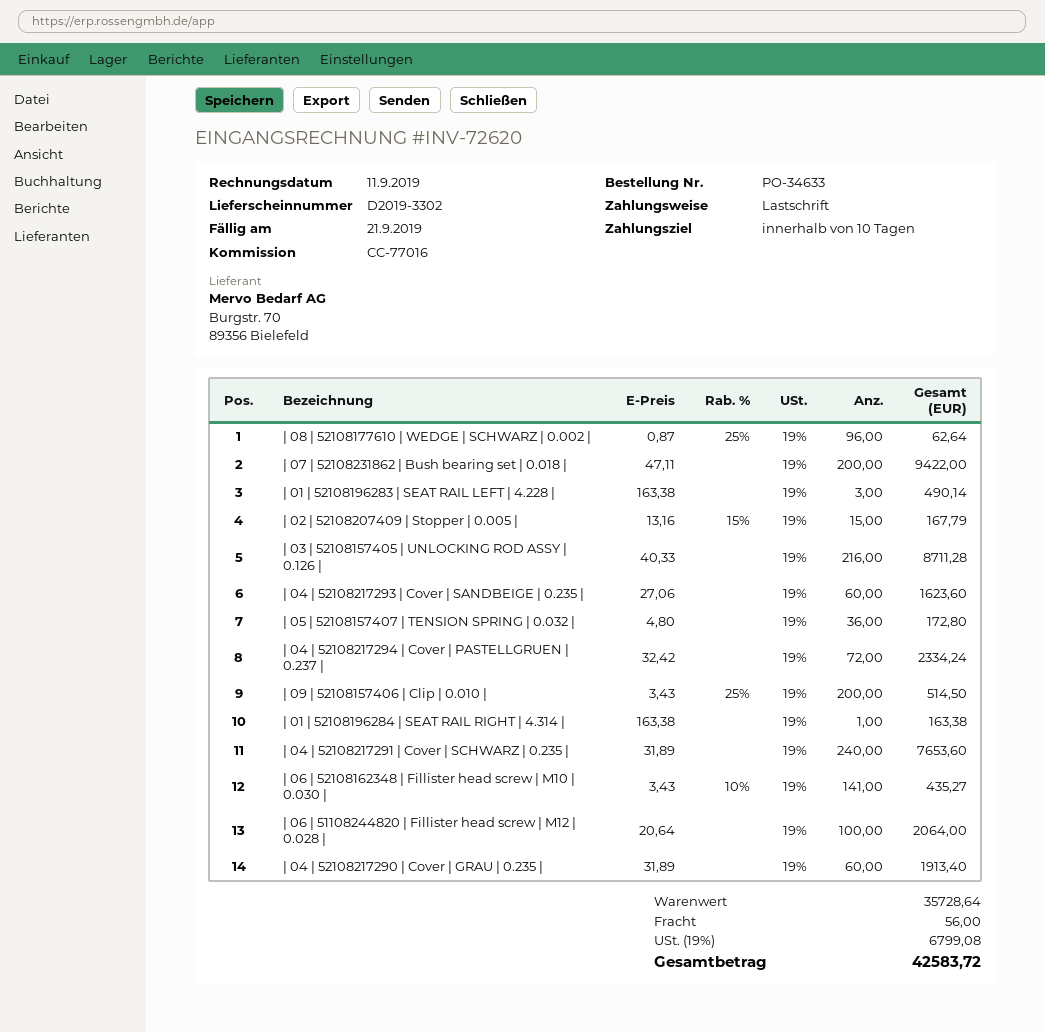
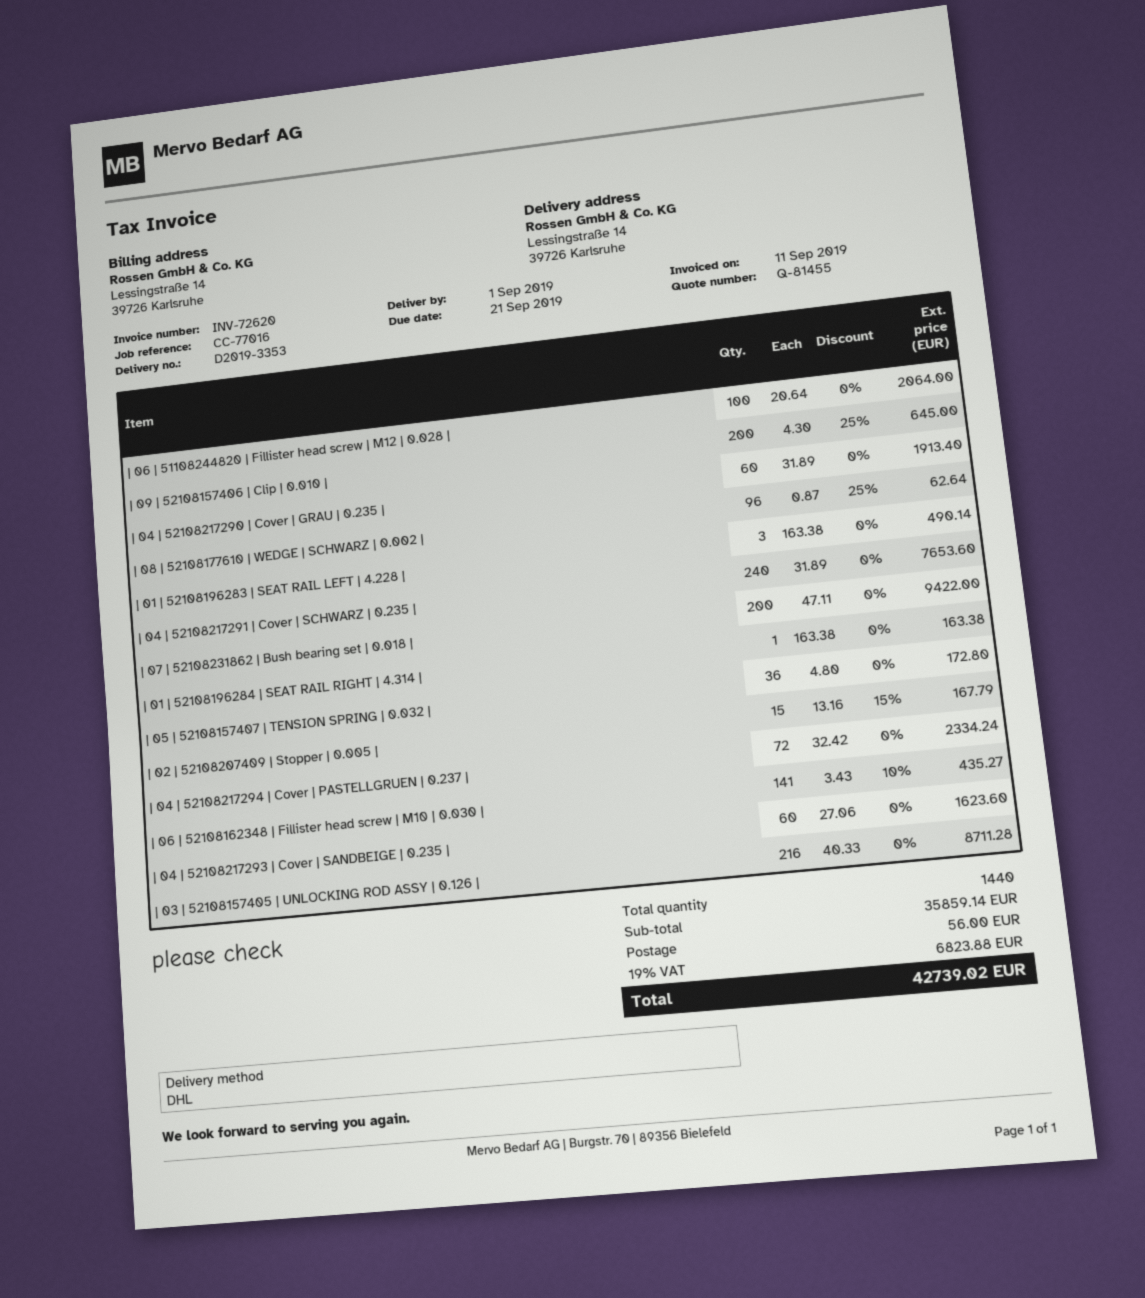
delivery note number: D2019-3302 -> D2019-3353
| 09 | 52108157406 | Clip | 0.010 |: 200 x 3.43 - 25% = 514.50 -> 200 x 4.30 - 25% = 645.00
subtotal: 35728.64 -> 35859.14
tax: 19% = 6799.08 -> 19% = 6823.88
total: 42583.72 -> 42739.02

